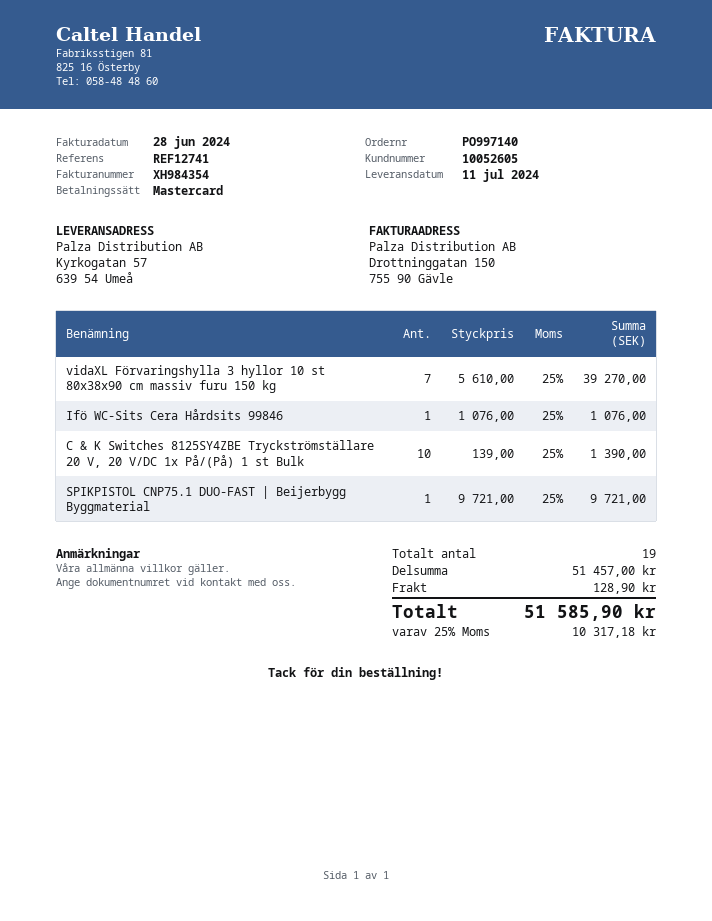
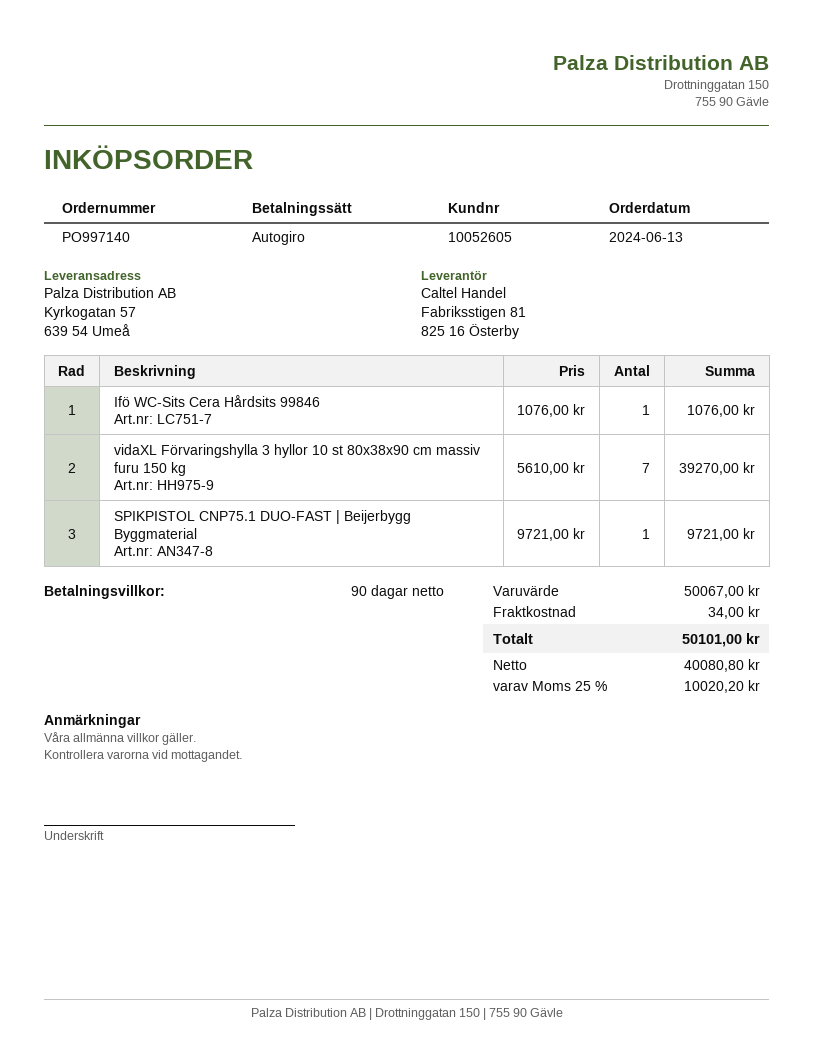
payment method: Mastercard -> direct debit
C & K Switches 8125SY4ZBE Tryckströmställare 20 V, 20 V/DC 1x På/(På) 1 st Bulk: 10 x 139.00 = 1390.00 -> none
subtotal: 51457.00 -> 50067.00
shipping: 128.90 -> 34.00
tax: 25% = 10317.18 -> 25% = 10020.20
total: 51585.90 -> 50101.00

